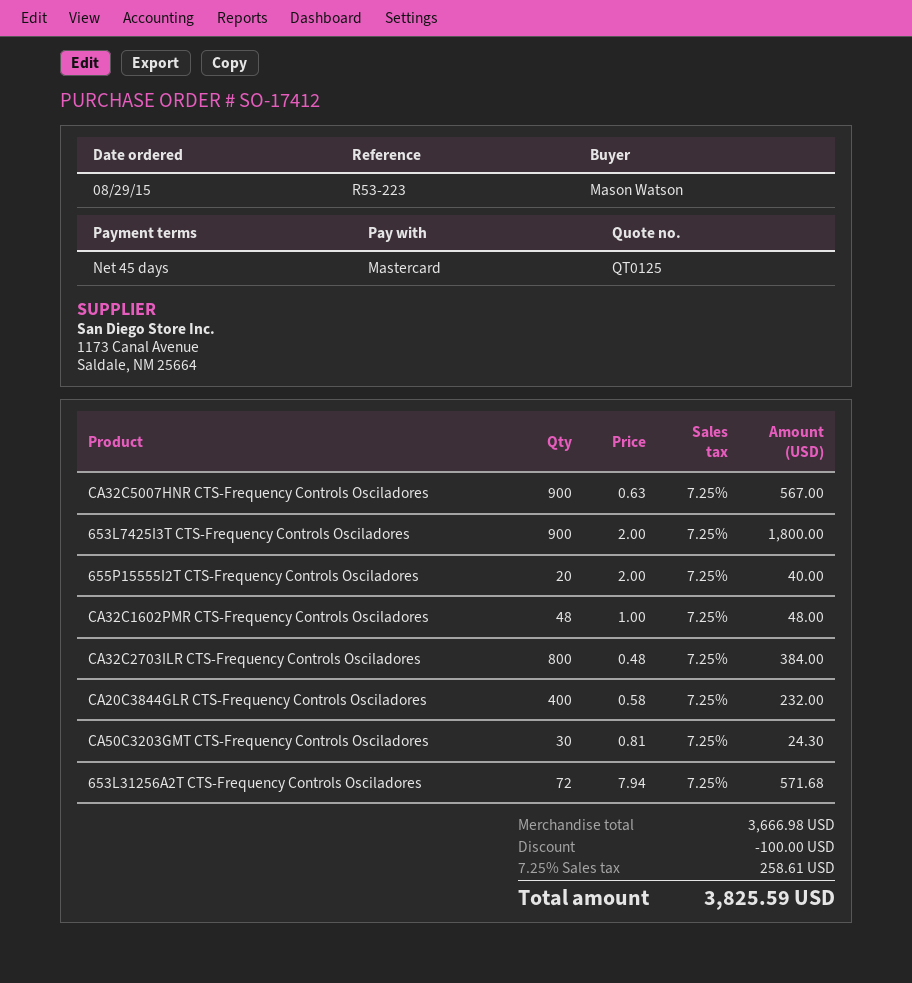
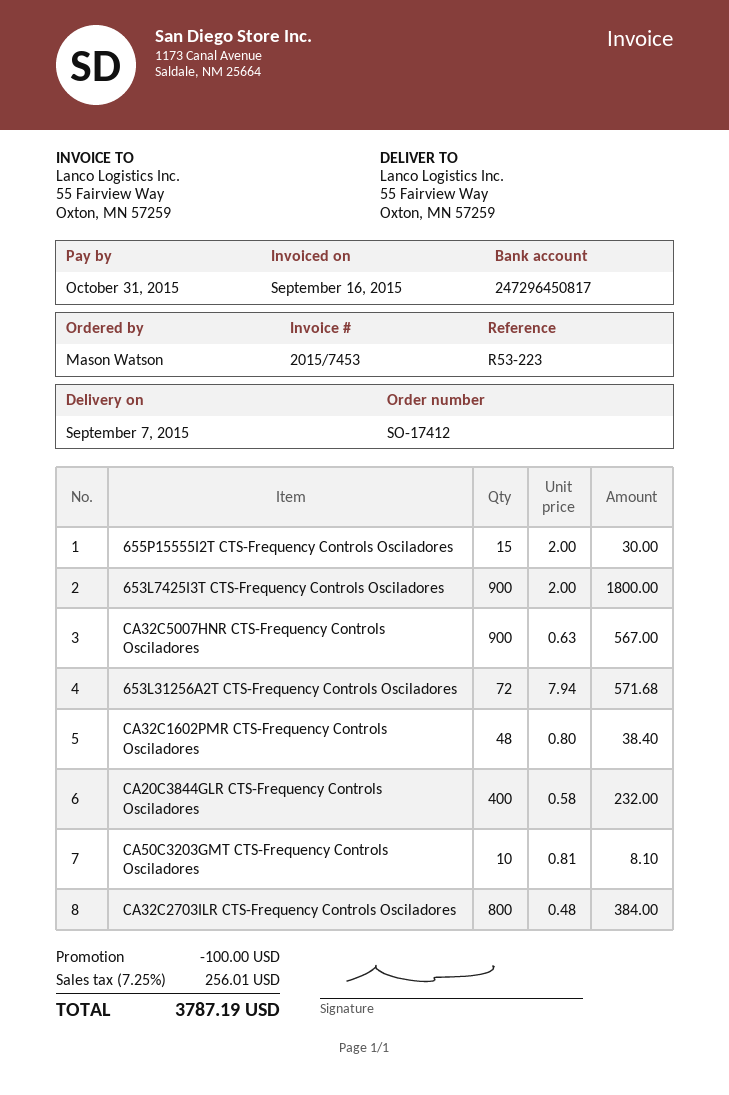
655P15555I2T CTS-Frequency Controls Osciladores: 20 x 2.00 = 40.00 -> 15 x 2.00 = 30.00
CA32C1602PMR CTS-Frequency Controls Osciladores: 48 x 1.00 = 48.00 -> 48 x 0.80 = 38.40
CA50C3203GMT CTS-Frequency Controls Osciladores: 30 x 0.81 = 24.30 -> 10 x 0.81 = 8.10
tax: 7.25% = 258.61 -> 7.25% = 256.01
total: 3825.59 -> 3787.19

